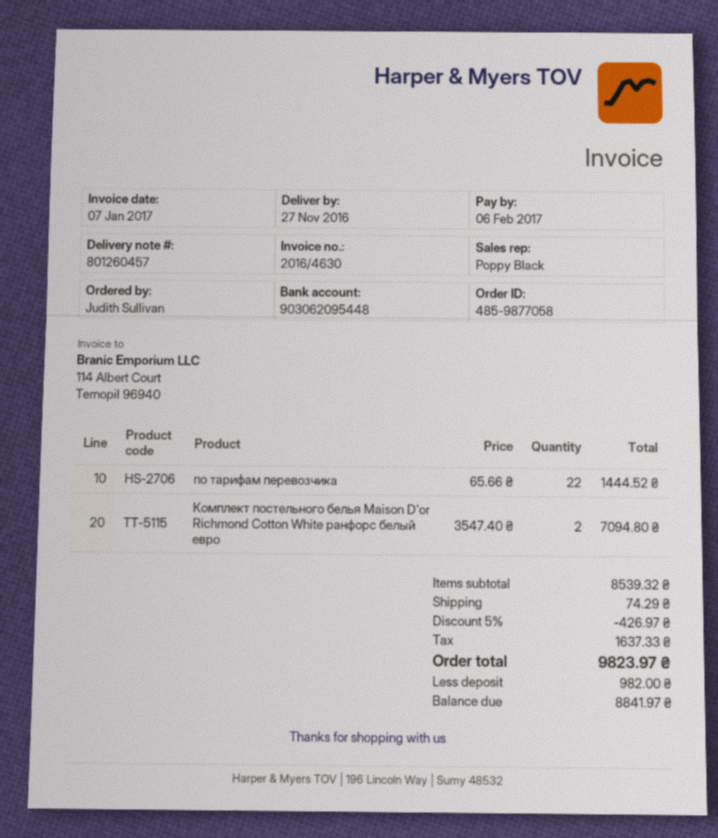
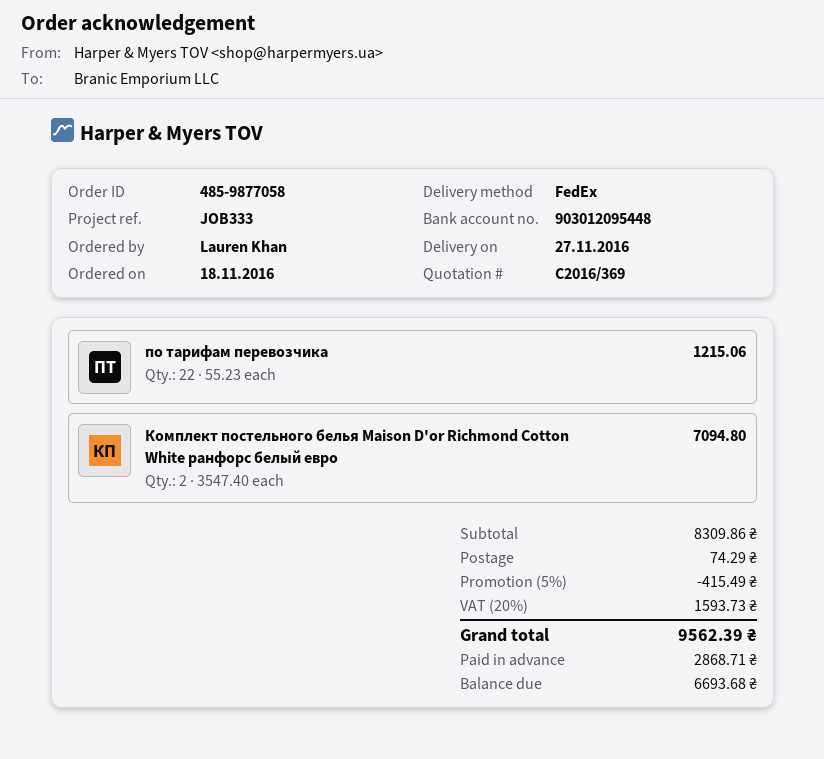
ordered by: Judith Sullivan -> Lauren Khan
bank account: 903062095448 -> 903012095448
по тарифам перевозчика: 22 x 65.66 = 1444.52 -> 22 x 55.23 = 1215.06
subtotal: 8539.32 -> 8309.86
discount: 5% = 426.97 -> 5% = 415.49
tax: 1637.33 -> 1593.73
total: 9823.97 -> 9562.39
deposit: 982.00 -> 2868.71
balance: 8841.97 -> 6693.68

